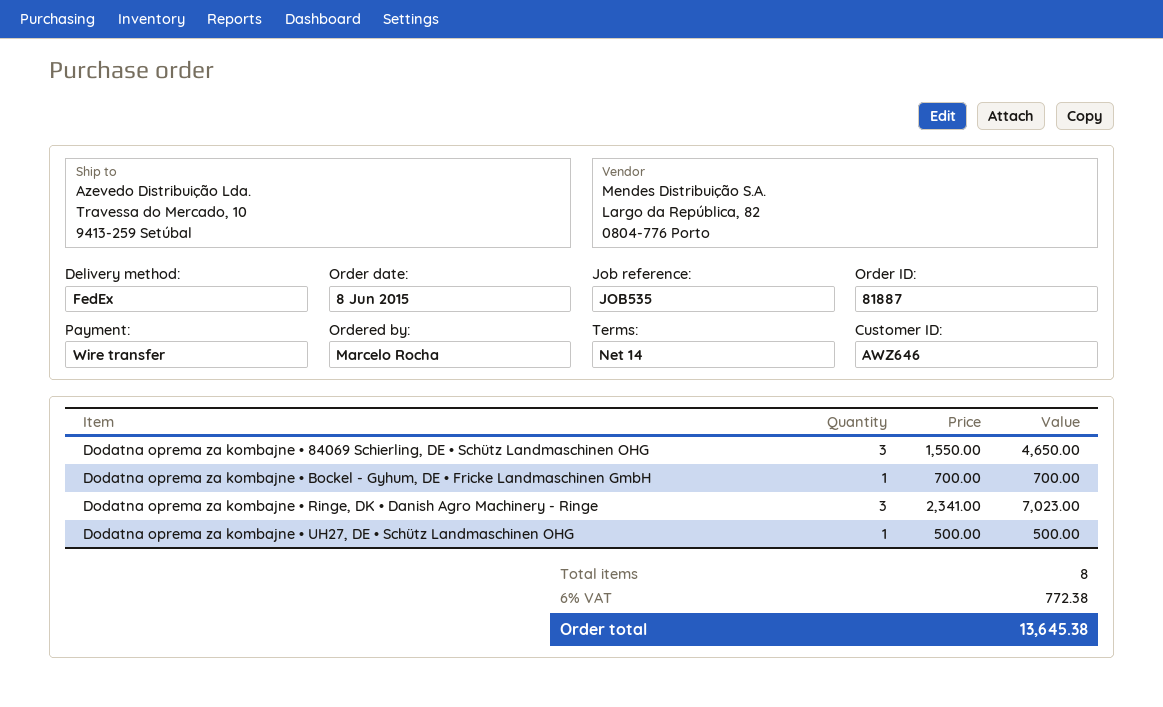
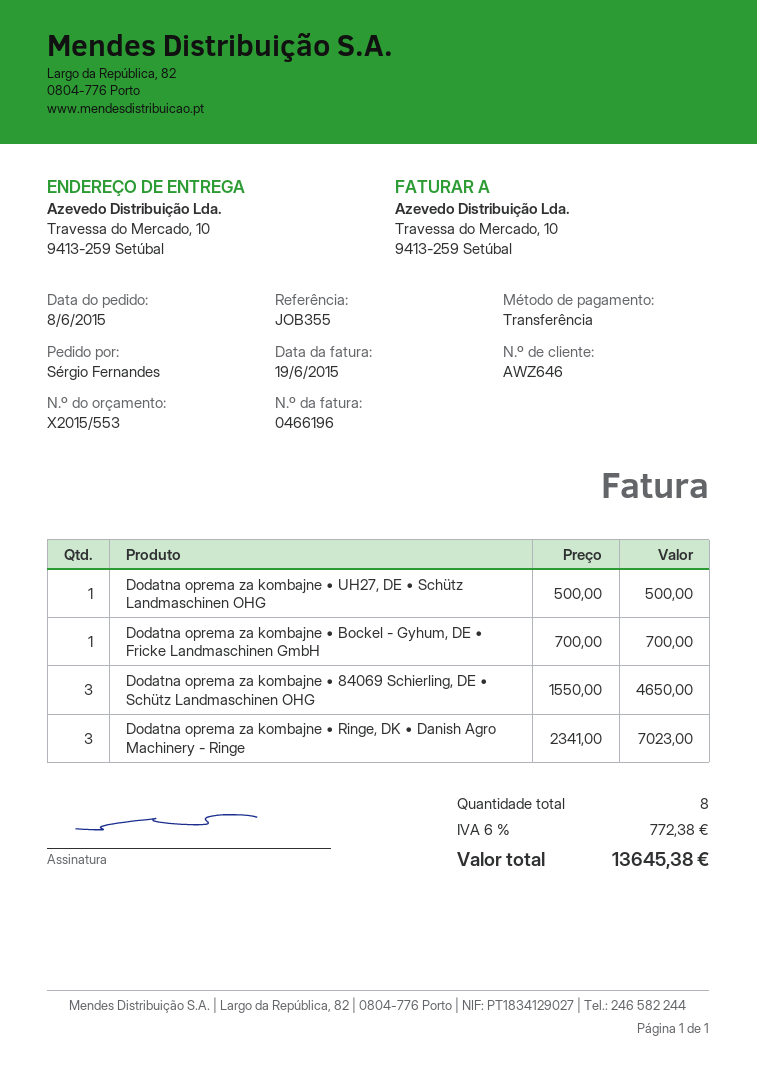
reference: JOB535 -> JOB355
ordered by: Marcelo Rocha -> Sérgio Fernandes

